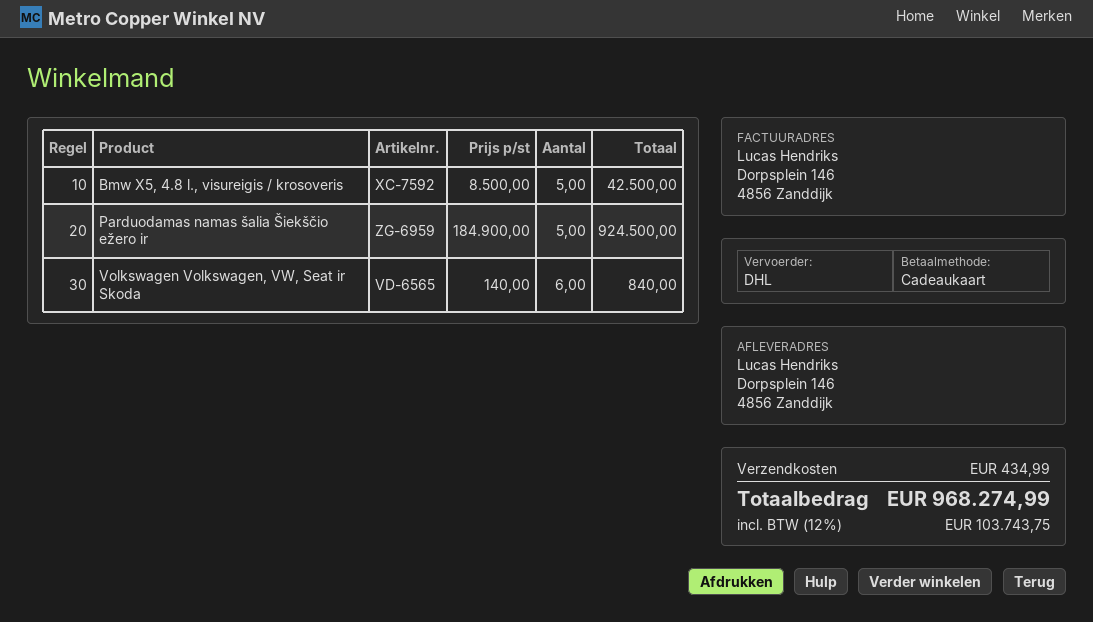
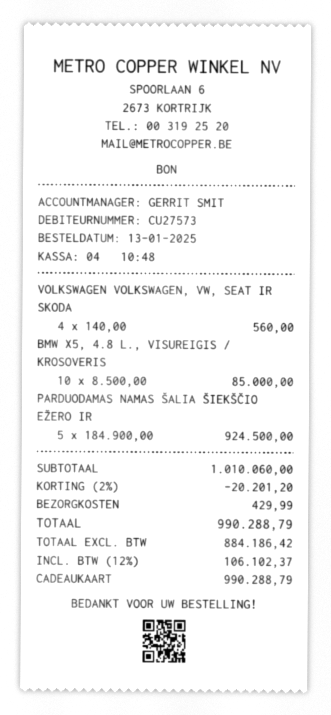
Bmw X5, 4.8 l., visureigis / krosoveris: 5 x 8500.00 = 42500.00 -> 10 x 8500.00 = 85000.00
Volkswagen Volkswagen, VW, Seat ir Skoda: 6 x 140.00 = 840.00 -> 4 x 140.00 = 560.00
discount: none -> 2% = 20201.20
shipping: 434.99 -> 429.99
tax: 12% = 103743.75 -> 12% = 106102.37
total: 968274.99 -> 990288.79

